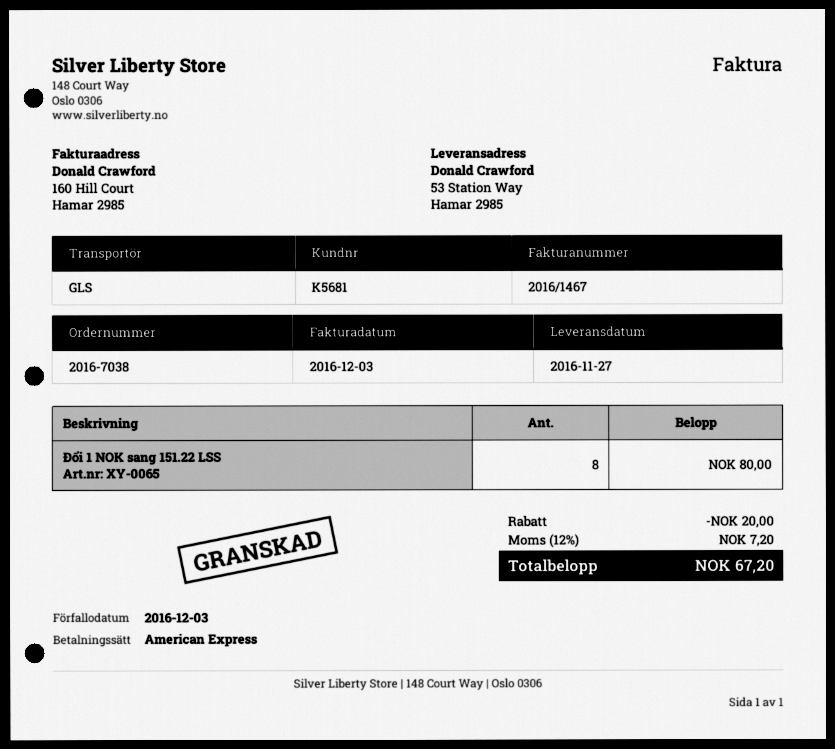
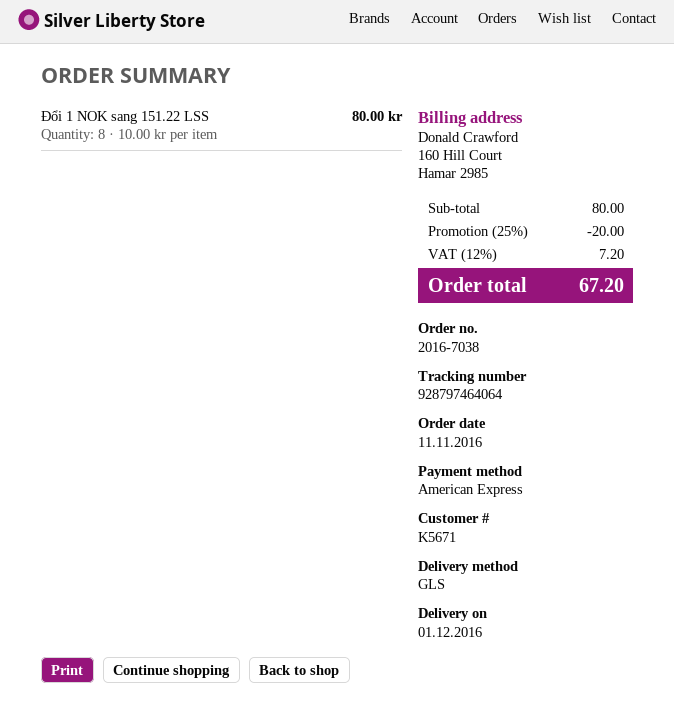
delivery date: 2016-11-27 -> 2016-12-01
customer number: K5681 -> K5671

